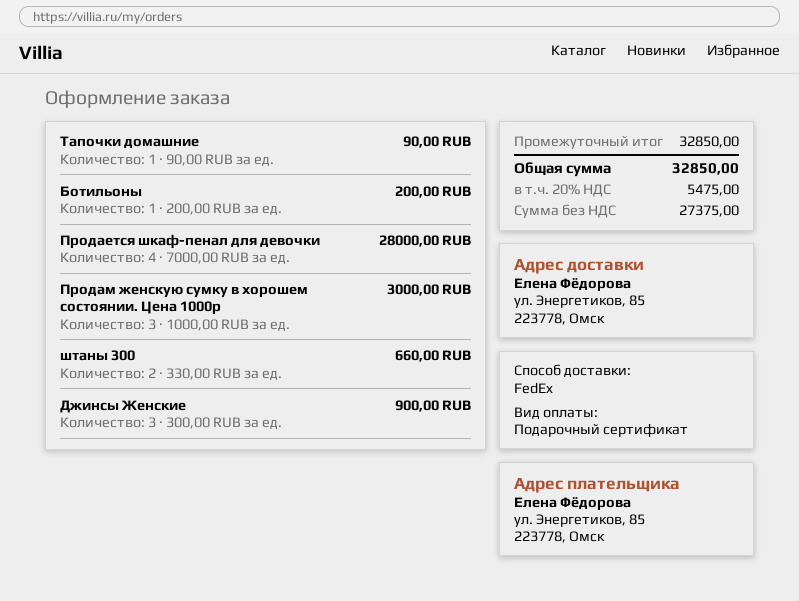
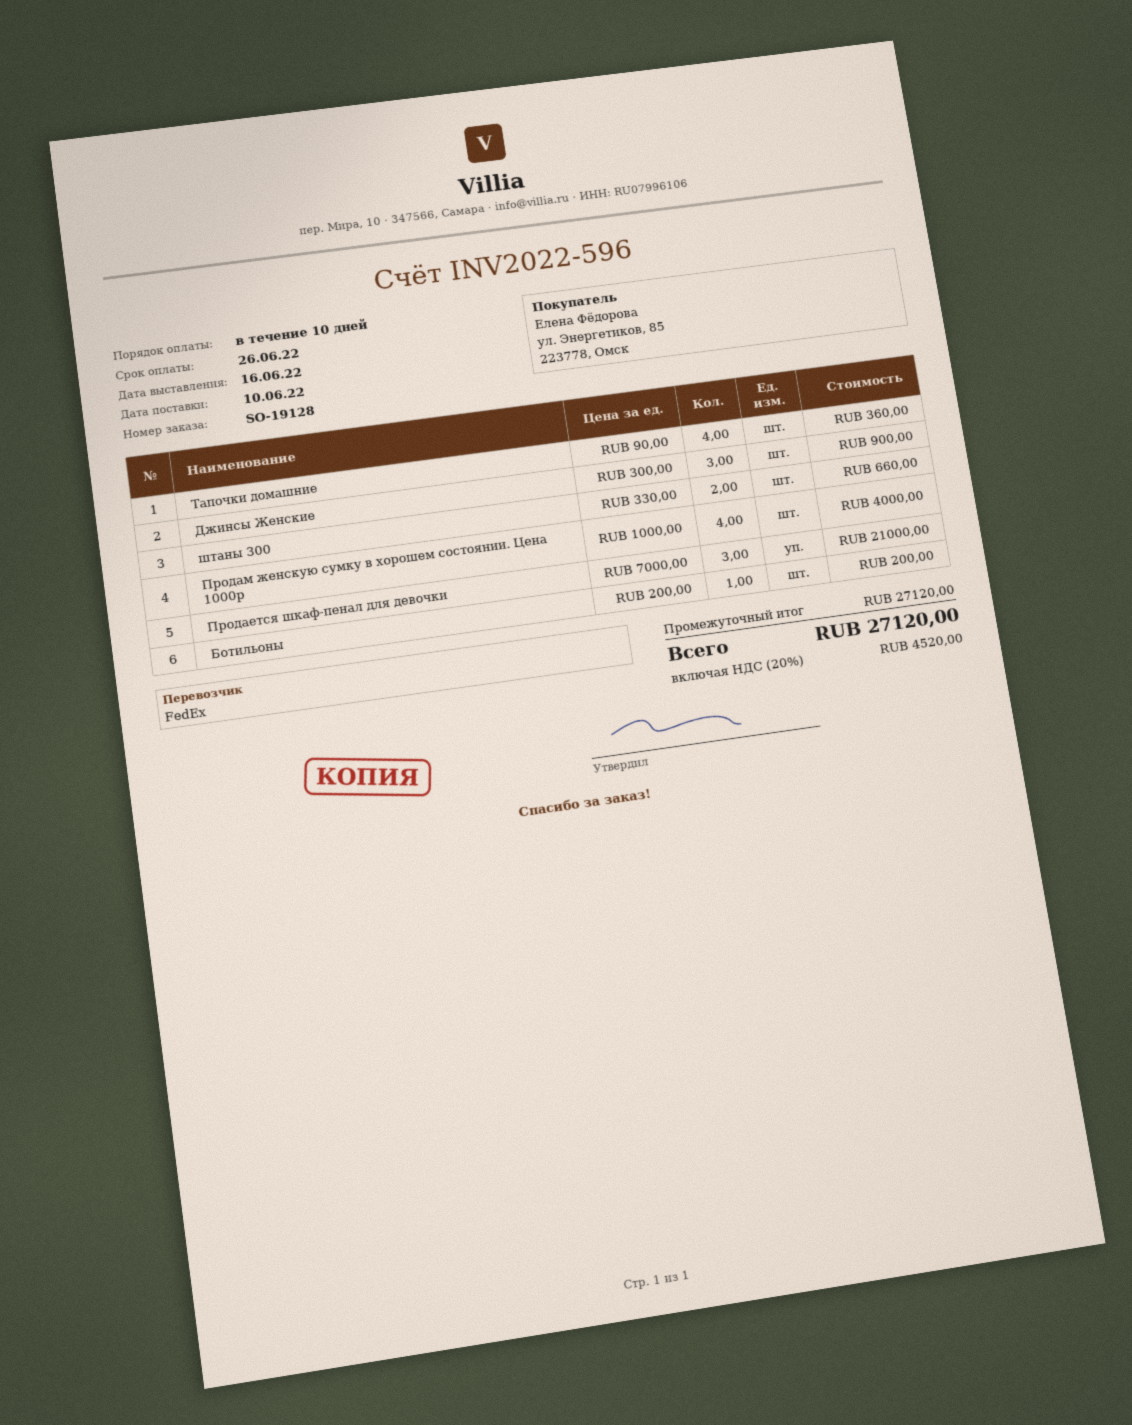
Тапочки домашние: 1 x 90.00 = 90.00 -> 4 x 90.00 = 360.00
Продается шкаф-пенал для девочки: 4 x 7000.00 = 28000.00 -> 3 x 7000.00 = 21000.00
Продам женскую сумку в хорошем состоянии. Цена 1000р: 3 x 1000.00 = 3000.00 -> 4 x 1000.00 = 4000.00
subtotal: 32850.00 -> 27120.00
tax: 20% = 5475.00 -> 20% = 4520.00
total: 32850.00 -> 27120.00

